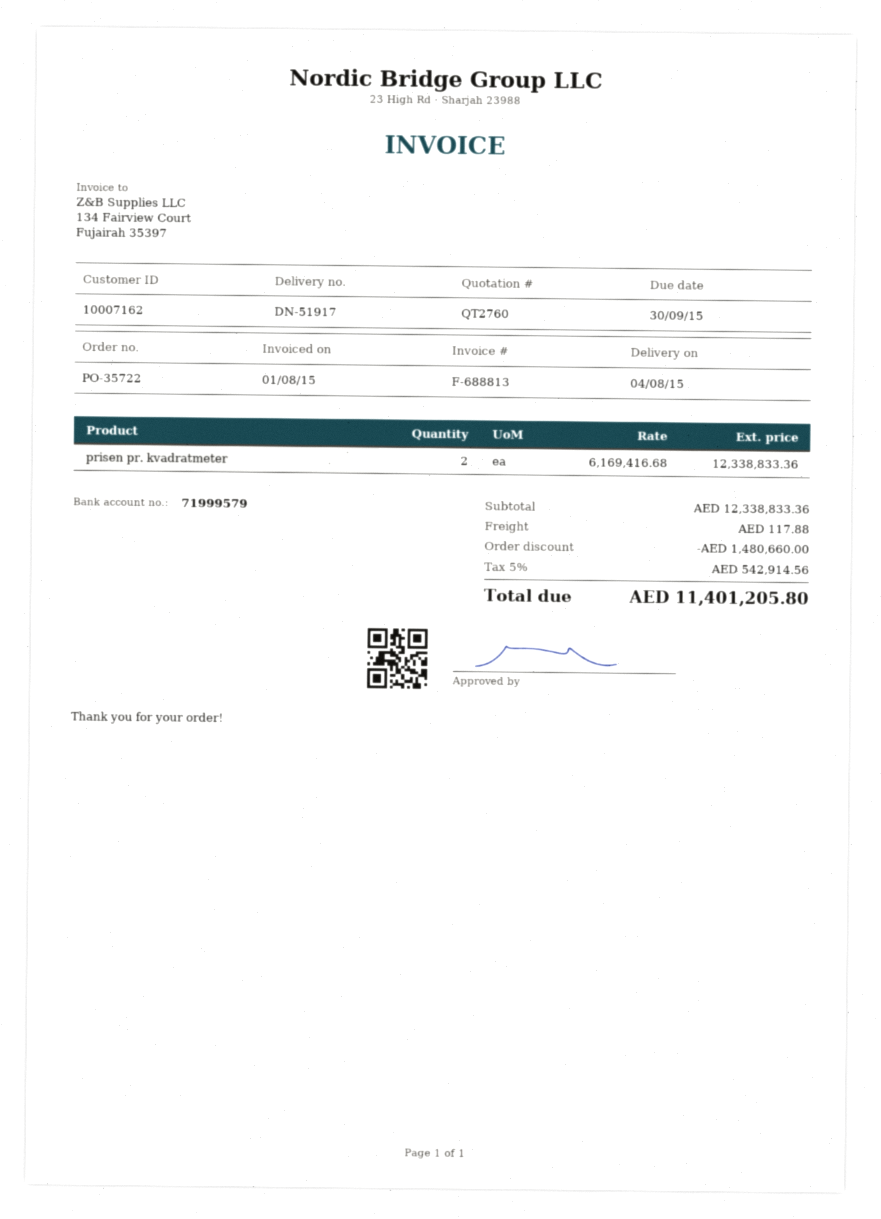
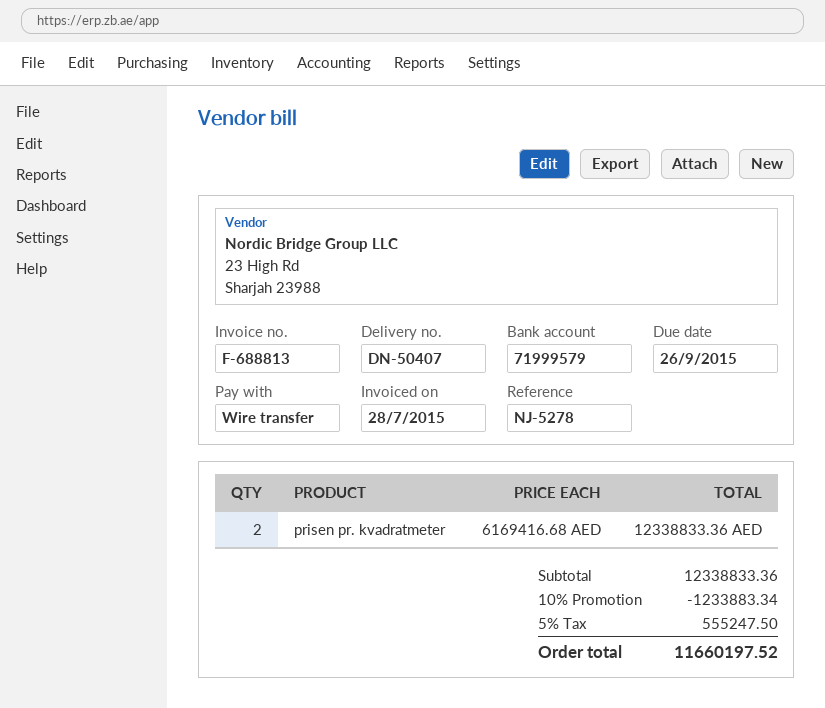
delivery note number: DN-51917 -> DN-50407
invoice date: 2015-08-01 -> 2015-07-28
due date: 2015-09-30 -> 2015-09-26
discount: 1480660.00 -> 1233883.34
shipping: 117.88 -> none
tax: 5% = 542914.56 -> 5% = 555247.50
total: 11401205.80 -> 11660197.52

